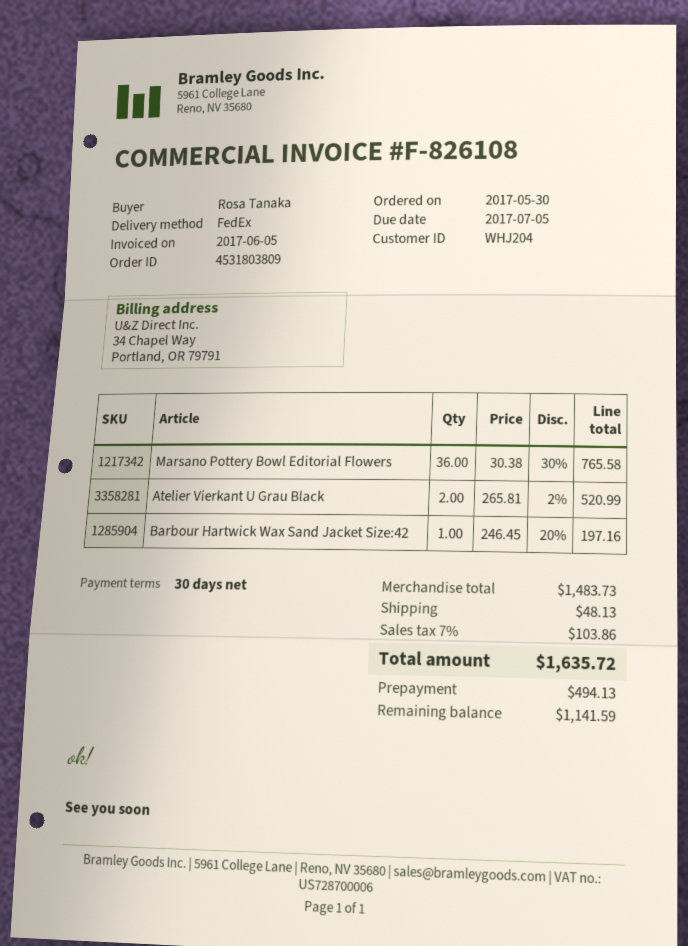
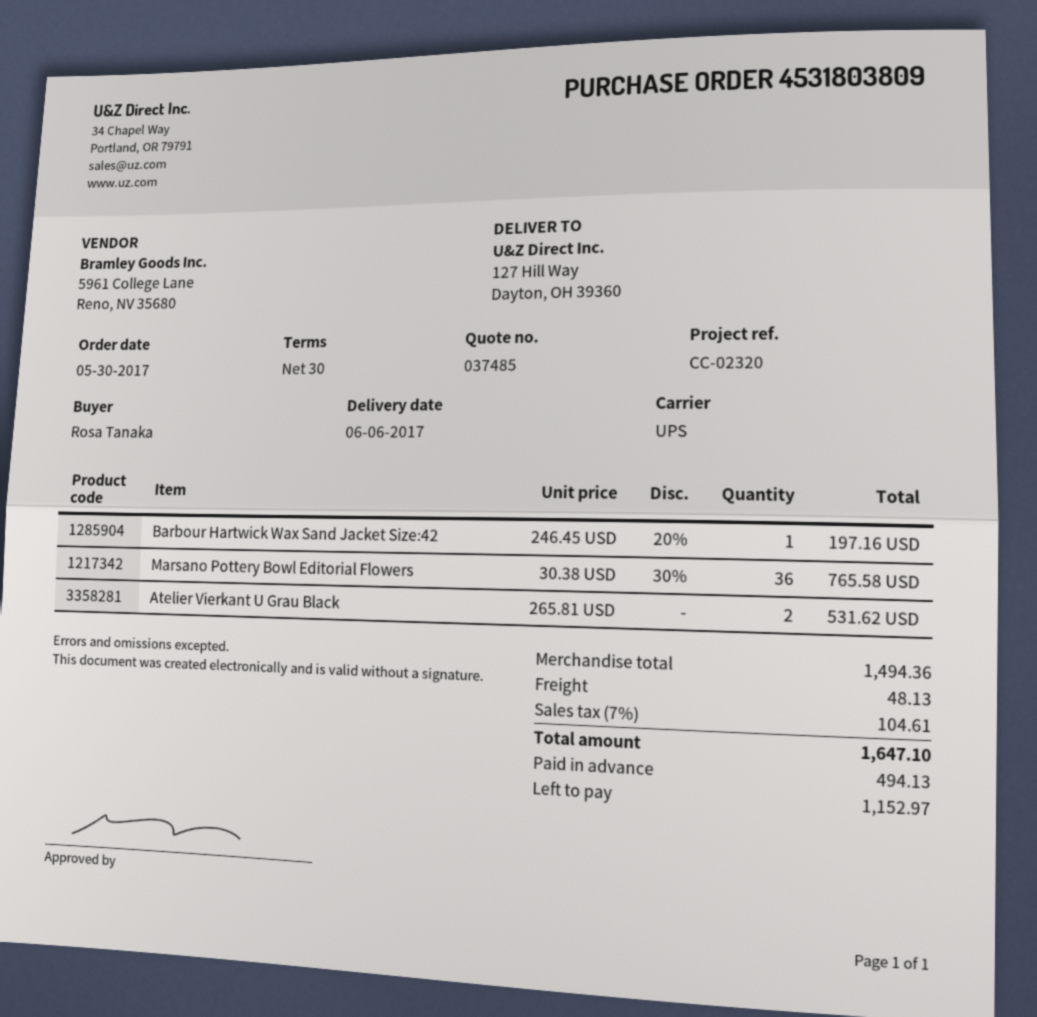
shipping method: FedEx -> UPS
Atelier Vierkant U Grau Black: 2 x 265.81 - 2% = 520.99 -> 2 x 265.81 = 531.62
subtotal: 1483.73 -> 1494.36
tax: 7% = 103.86 -> 7% = 104.61
total: 1635.72 -> 1647.10
balance: 1141.59 -> 1152.97

